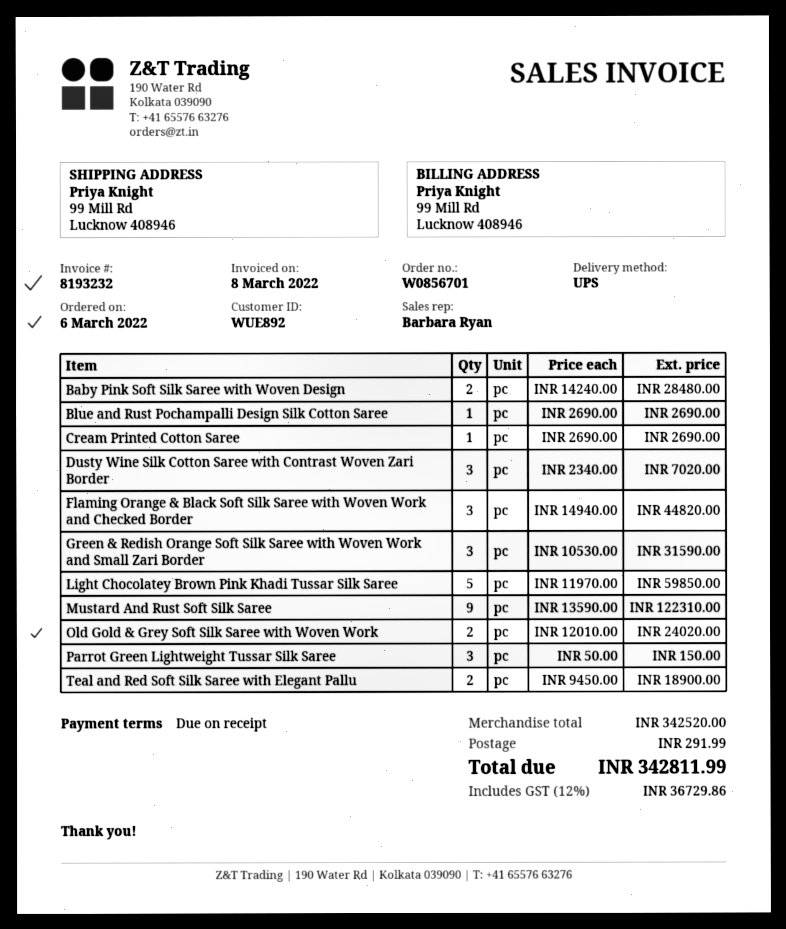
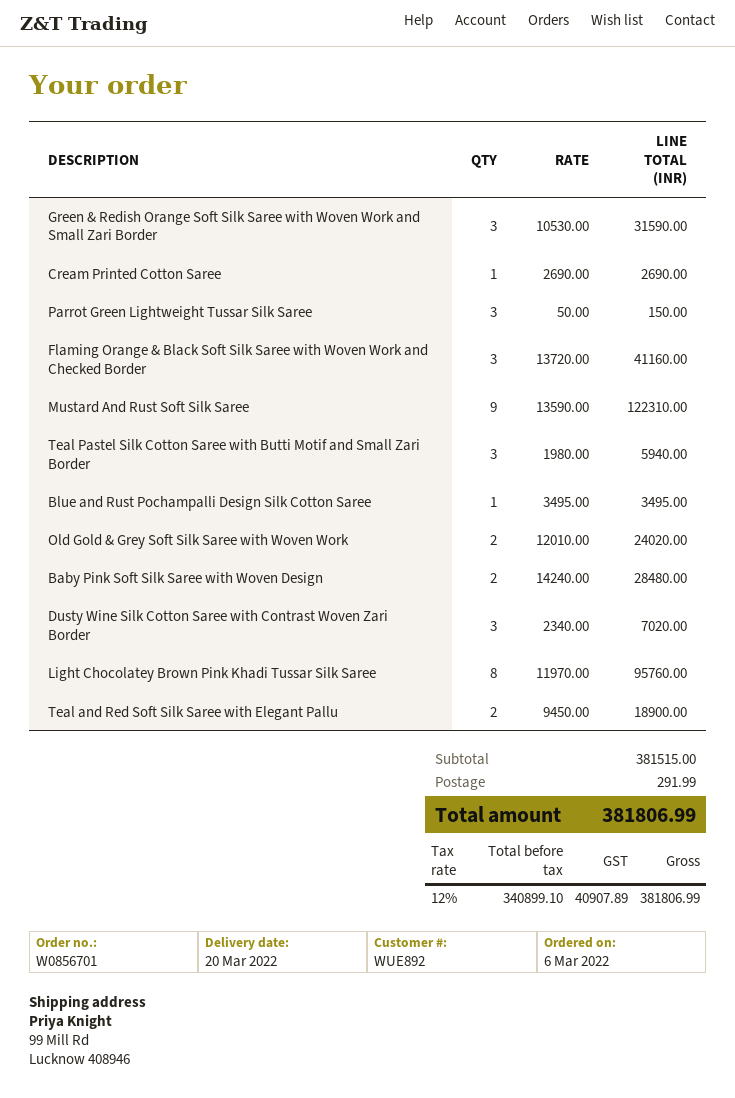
Blue and Rust Pochampalli Design Silk Cotton Saree: 1 x 2690.00 = 2690.00 -> 1 x 3495.00 = 3495.00
Flaming Orange & Black Soft Silk Saree with Woven Work and Checked Border: 3 x 14940.00 = 44820.00 -> 3 x 13720.00 = 41160.00
Light Chocolatey Brown Pink Khadi Tussar Silk Saree: 5 x 11970.00 = 59850.00 -> 8 x 11970.00 = 95760.00
Teal Pastel Silk Cotton Saree with Butti Motif and Small Zari Border: none -> 3 x 1980.00 = 5940.00
subtotal: 342520.00 -> 381515.00
tax: 12% = 36729.86 -> 12% = 40907.89
total: 342811.99 -> 381806.99

